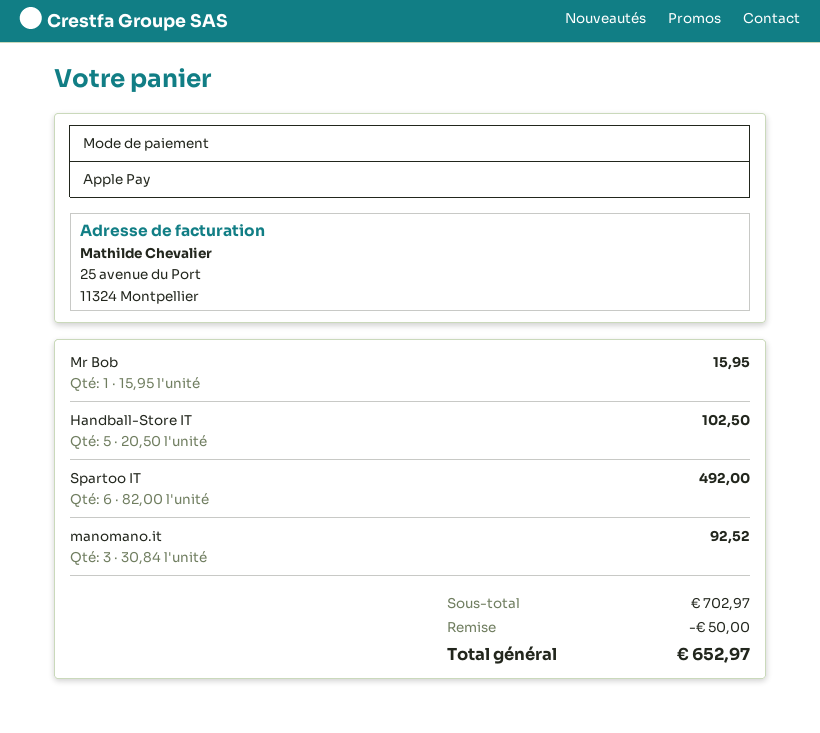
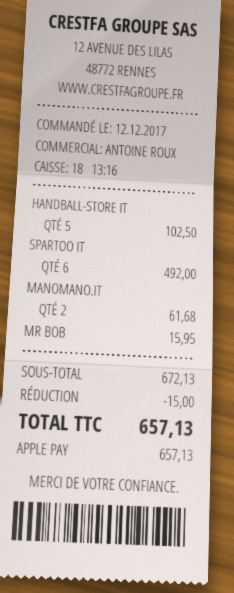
manomano.it: 3 for 92.52 -> 2 for 61.68
subtotal: 702.97 -> 672.13
discount: 50.00 -> 15.00
total: 652.97 -> 657.13

